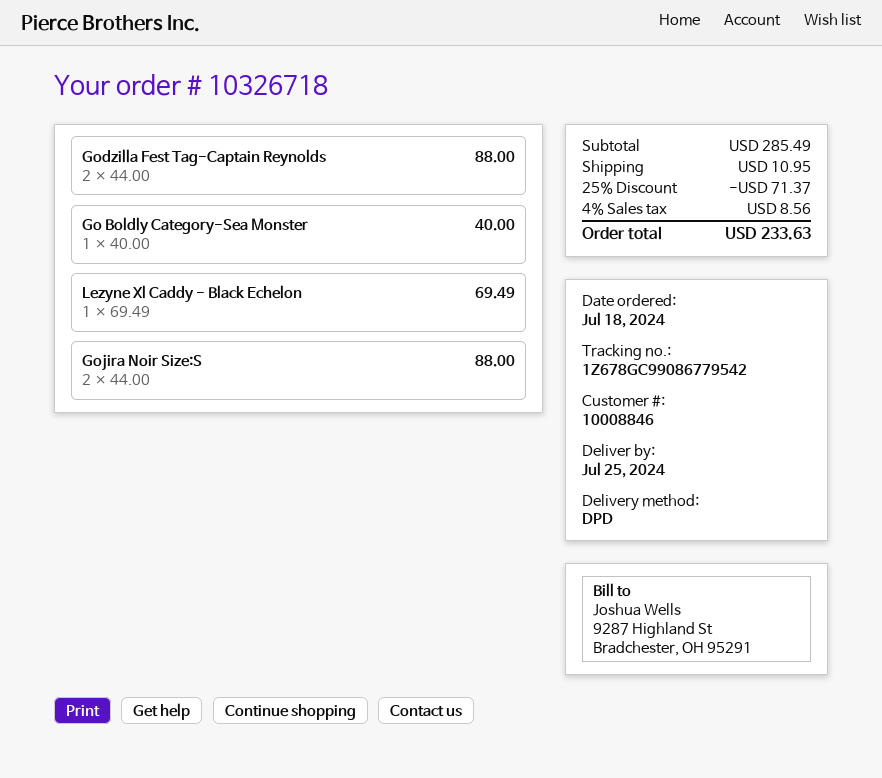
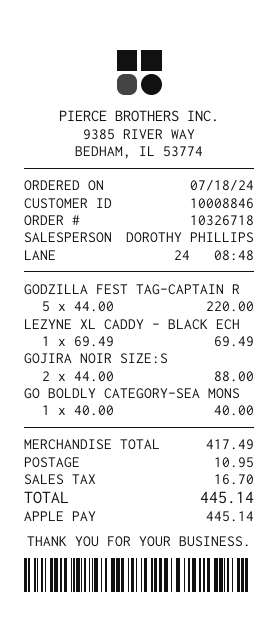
Godzilla Fest Tag-Captain Reynolds: 2 x 44.00 = 88.00 -> 5 x 44.00 = 220.00
subtotal: 285.49 -> 417.49
discount: 25% = 71.37 -> none
tax: 8.56 -> 16.70
total: 233.63 -> 445.14

